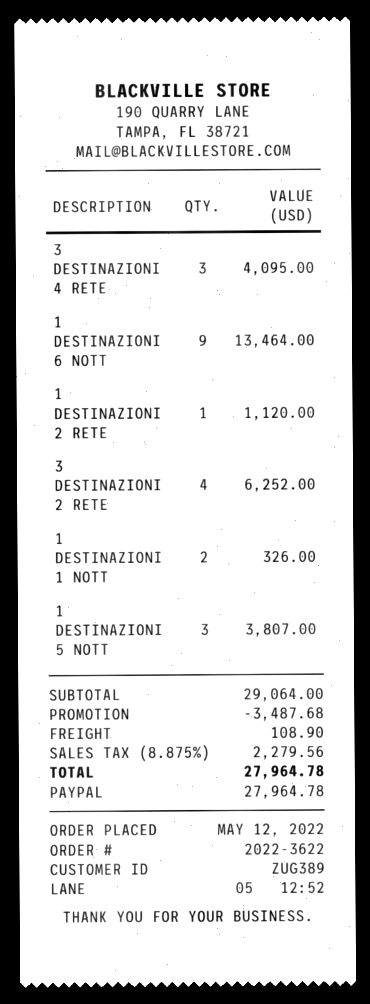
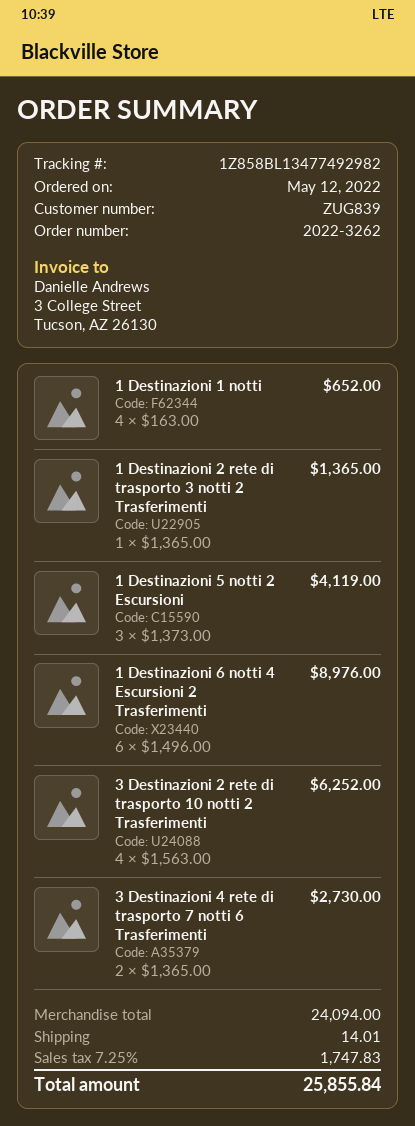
order number: 2022-3622 -> 2022-3262
customer number: ZUG389 -> ZUG839
3 DESTINAZIONI 4 RETE: 3 for 4095.00 -> 2 for 2730.00
1 DESTINAZIONI 6 NOTT: 9 for 13464.00 -> 6 for 8976.00
1 DESTINAZIONI 2 RETE: 1 for 1120.00 -> 1 for 1365.00
1 DESTINAZIONI 1 NOTT: 2 for 326.00 -> 4 for 652.00
1 DESTINAZIONI 5 NOTT: 3 for 3807.00 -> 3 for 4119.00
subtotal: 29064.00 -> 24094.00
discount: 3487.68 -> none
shipping: 108.90 -> 14.01
tax: 8.875% = 2279.56 -> 7.25% = 1747.83
total: 27964.78 -> 25855.84

